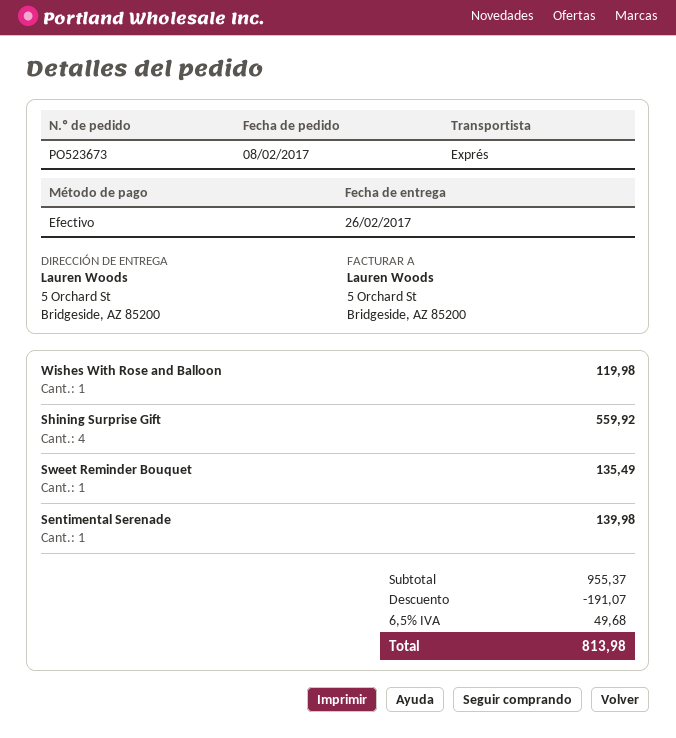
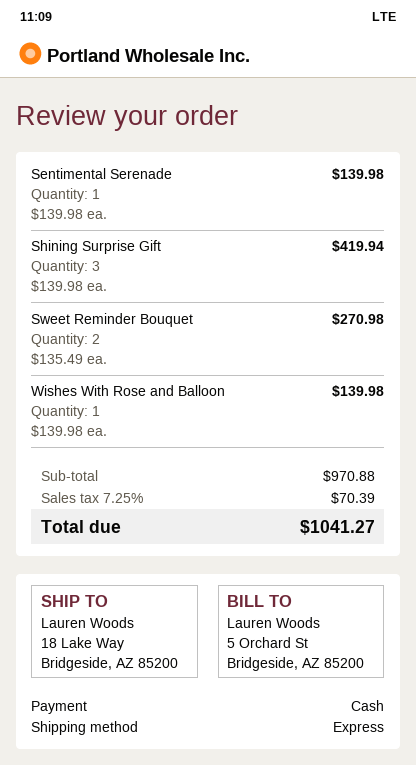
ship to: 5 Orchard St, Bridgeside, AZ 85200 -> 18 Lake Way, Bridgeside, AZ 85200
Wishes With Rose and Balloon: 1 for 119.98 -> 1 for 139.98
Shining Surprise Gift: 4 for 559.92 -> 3 for 419.94
Sweet Reminder Bouquet: 1 for 135.49 -> 2 for 270.98
subtotal: 955.37 -> 970.88
discount: 191.07 -> none
tax: 6.5% = 49.68 -> 7.25% = 70.39
total: 813.98 -> 1041.27

